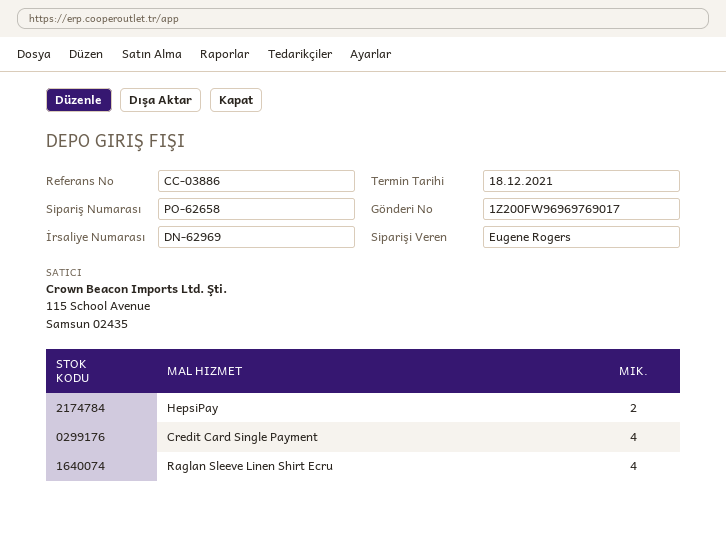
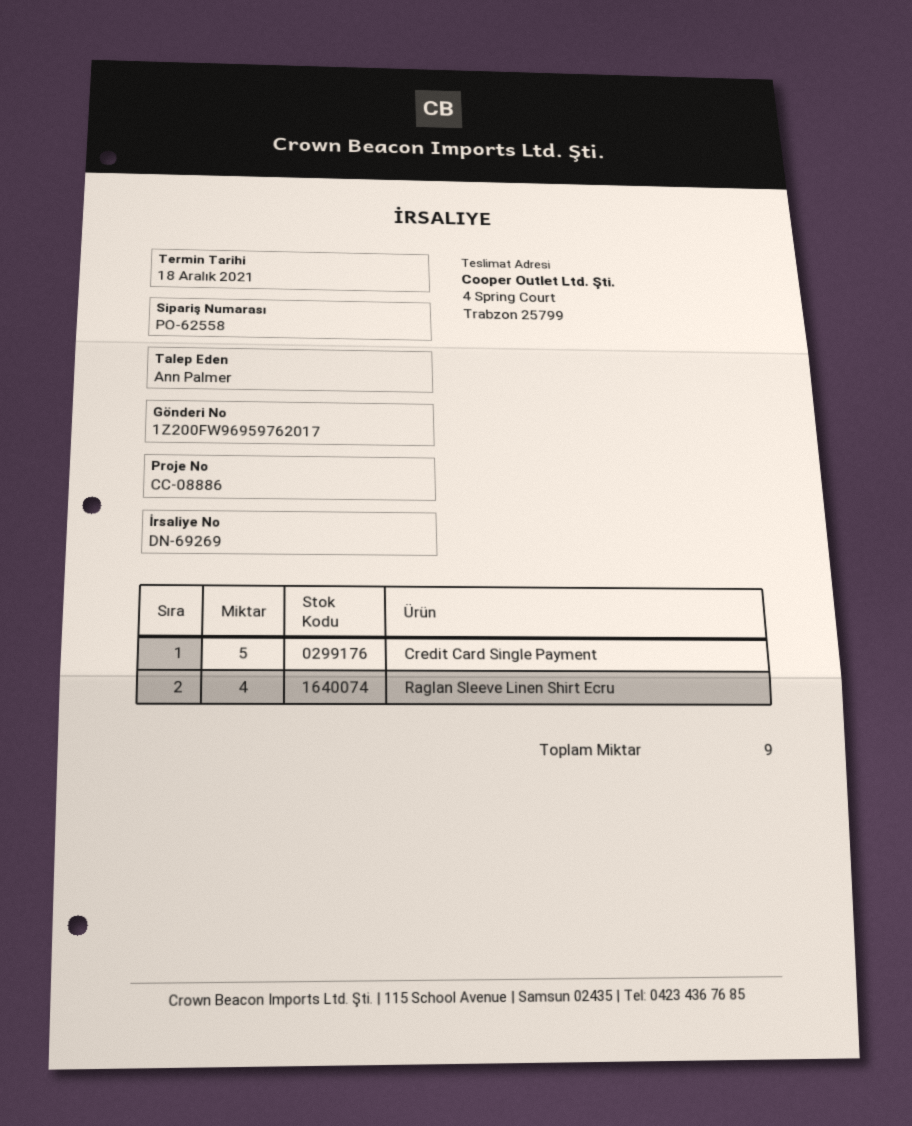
order number: PO-62658 -> PO-62558
delivery note number: DN-62969 -> DN-69269
reference: CC-03886 -> CC-08886
ordered by: Eugene Rogers -> Ann Palmer
tracking number: 1Z200FW96969769017 -> 1Z200FW96959762017
HepsiPay: 2 -> none
Credit Card Single Payment: 4 -> 5

